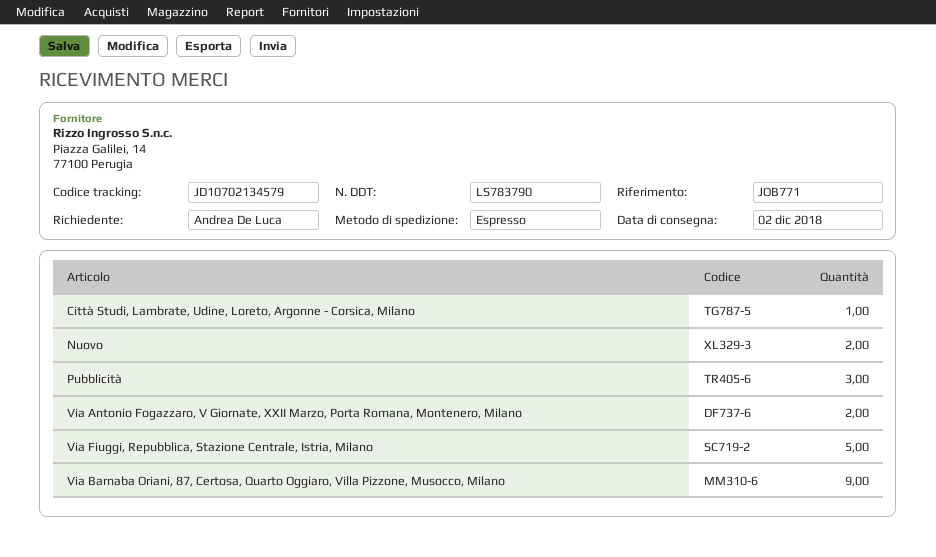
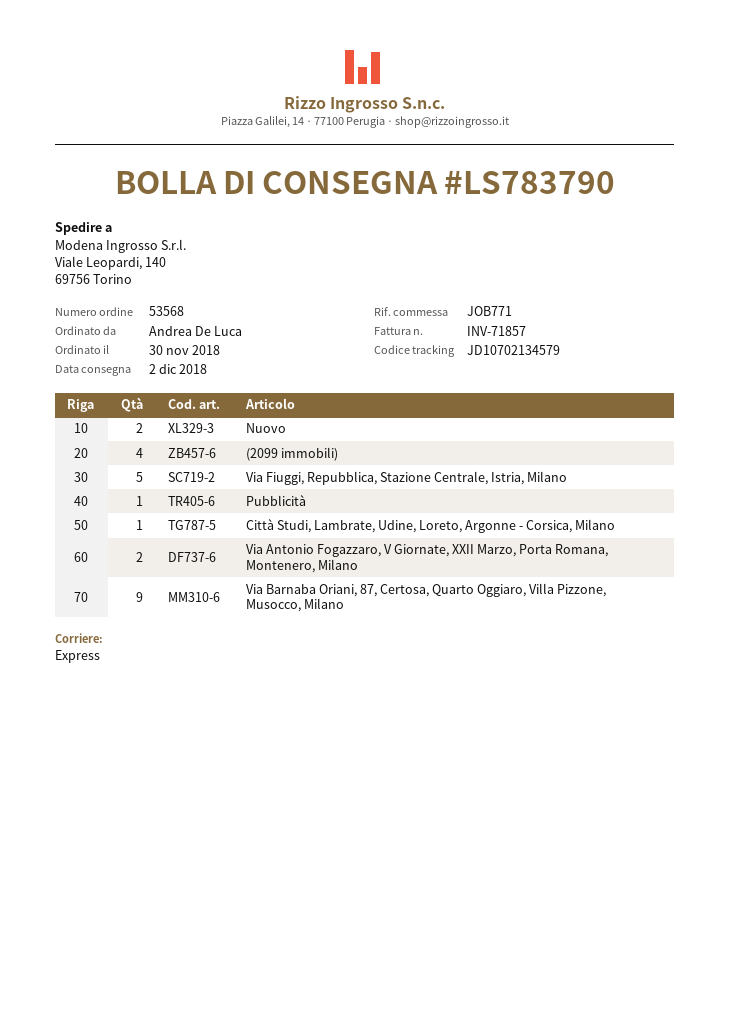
Pubblicità: 3 -> 1
(2099 immobili): none -> 4

